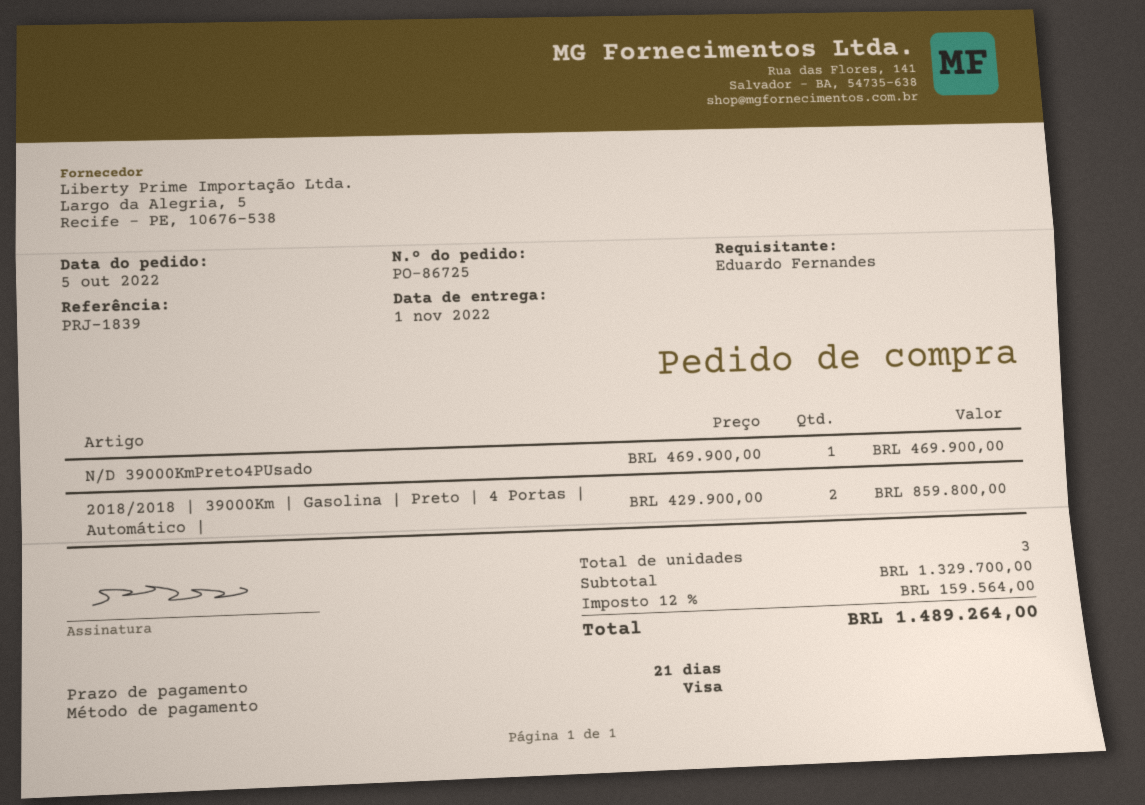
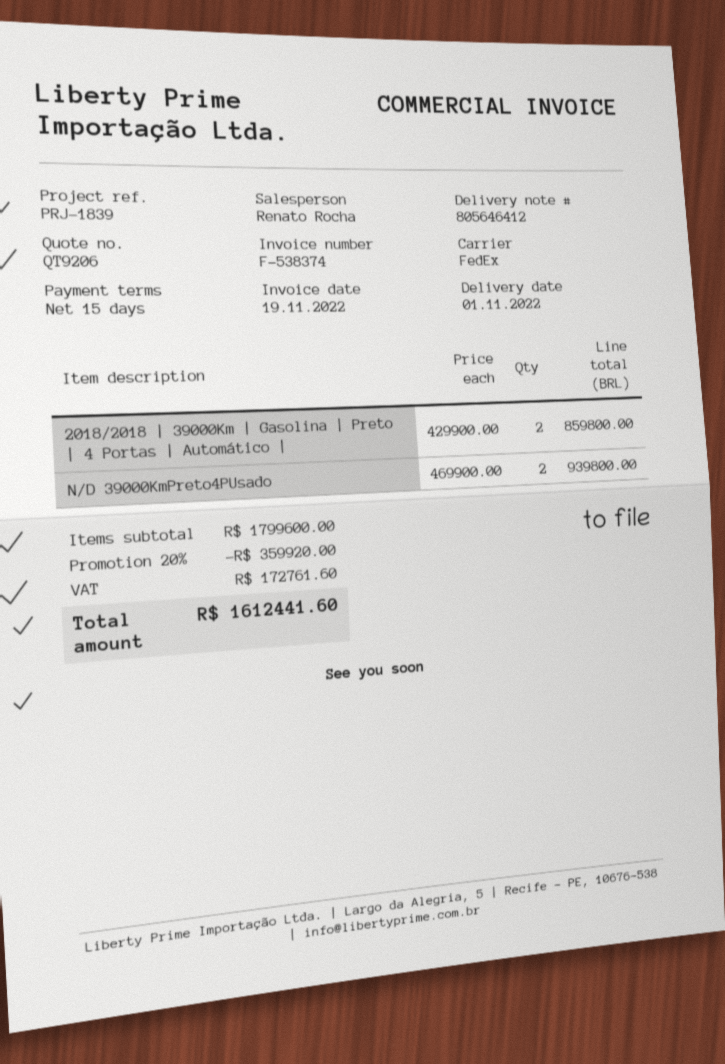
payment terms: 21 days -> 15 days
N/D 39000KmPreto4PUsado: 1 x 469900.00 = 469900.00 -> 2 x 469900.00 = 939800.00
subtotal: 1329700.00 -> 1799600.00
discount: none -> 20% = 359920.00
tax: 159564.00 -> 172761.60
total: 1489264.00 -> 1612441.60

